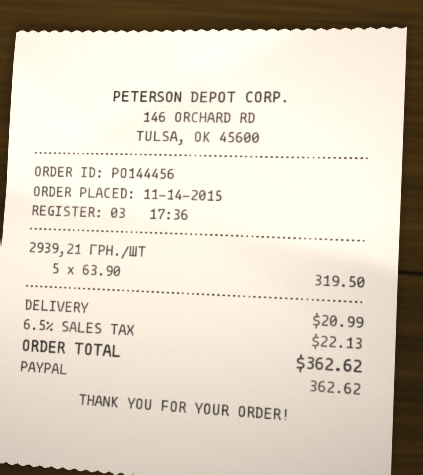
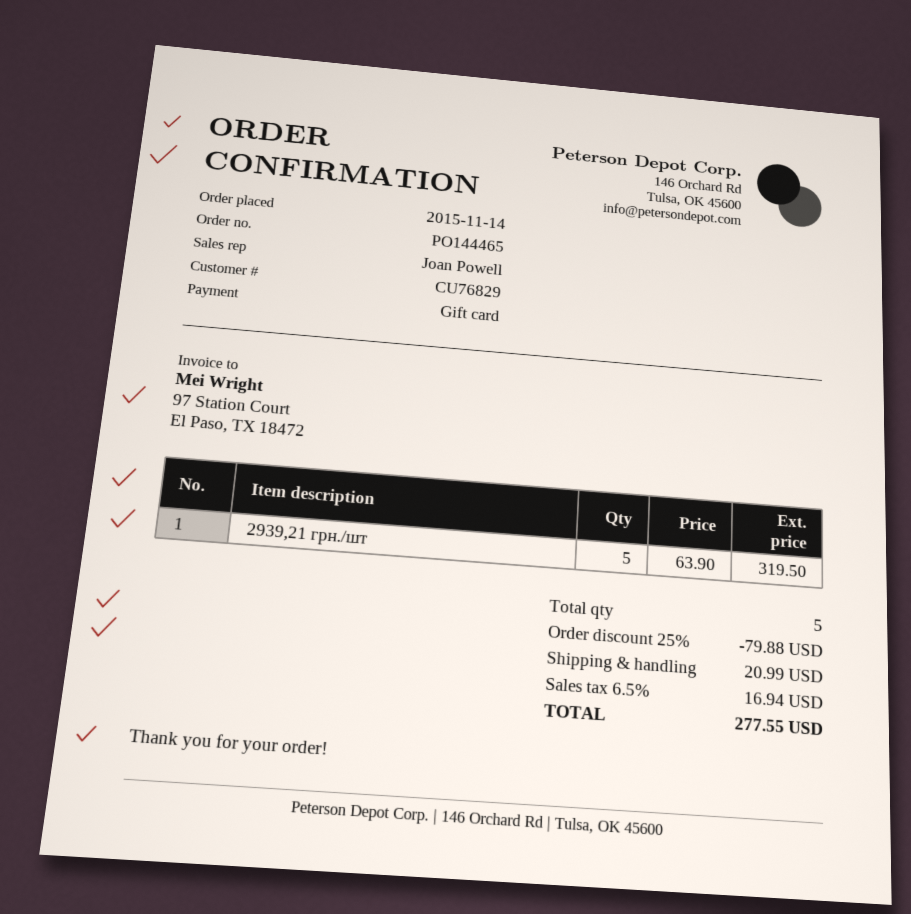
order number: PO144456 -> PO144465
payment method: PayPal -> gift card
discount: none -> 25% = 79.88
tax: 6.5% = 22.13 -> 6.5% = 16.94
total: 362.62 -> 277.55

